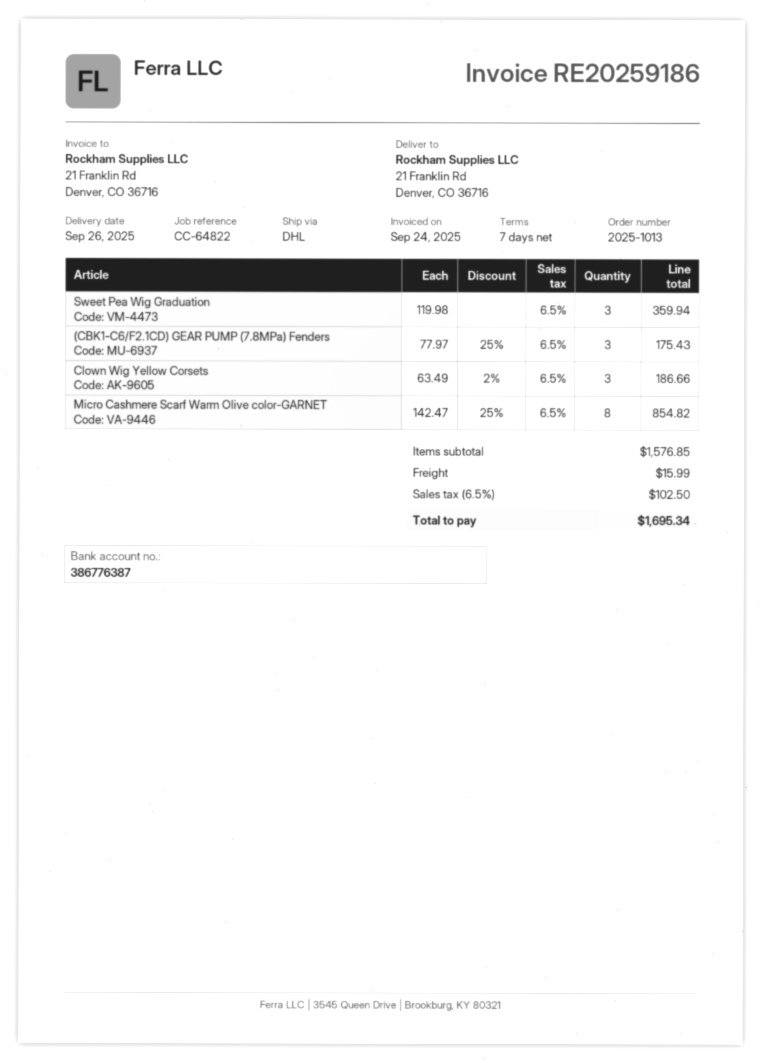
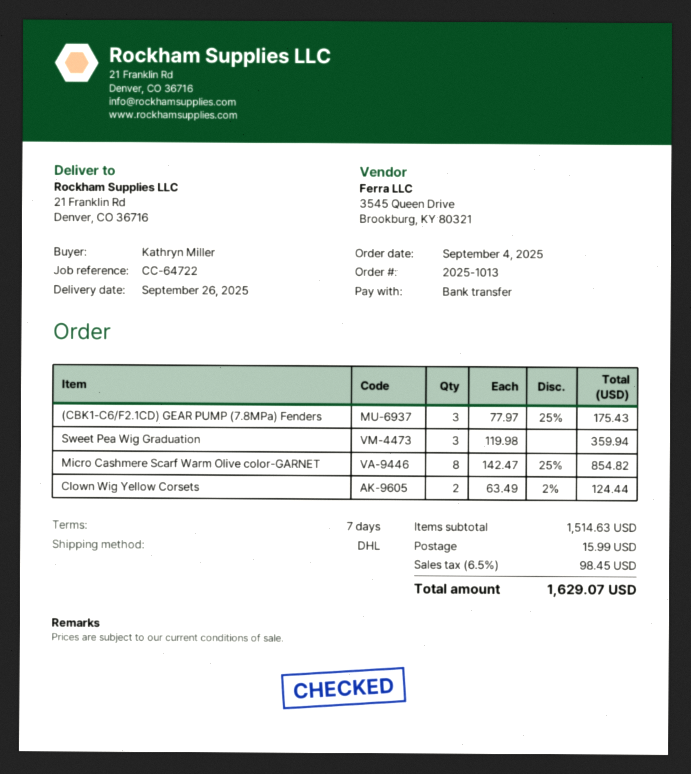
reference: CC-64822 -> CC-64722
Clown Wig Yellow Corsets: 3 x 63.49 - 2% = 186.66 -> 2 x 63.49 - 2% = 124.44
subtotal: 1576.85 -> 1514.63
tax: 6.5% = 102.50 -> 6.5% = 98.45
total: 1695.34 -> 1629.07

